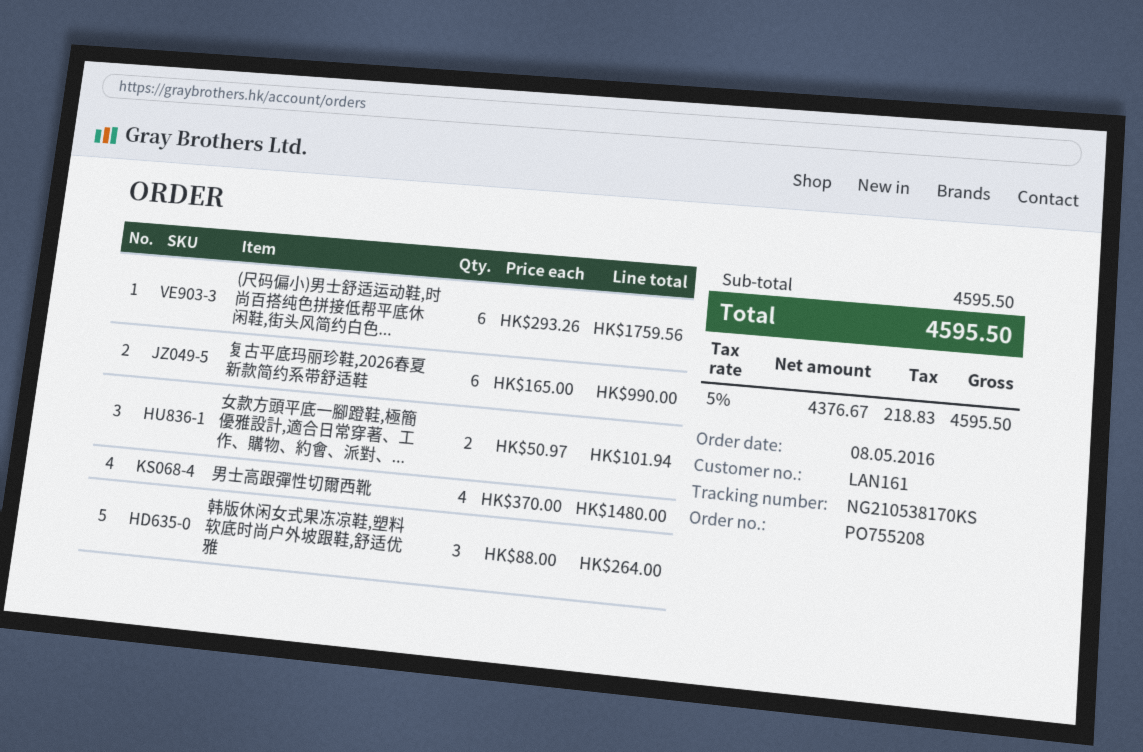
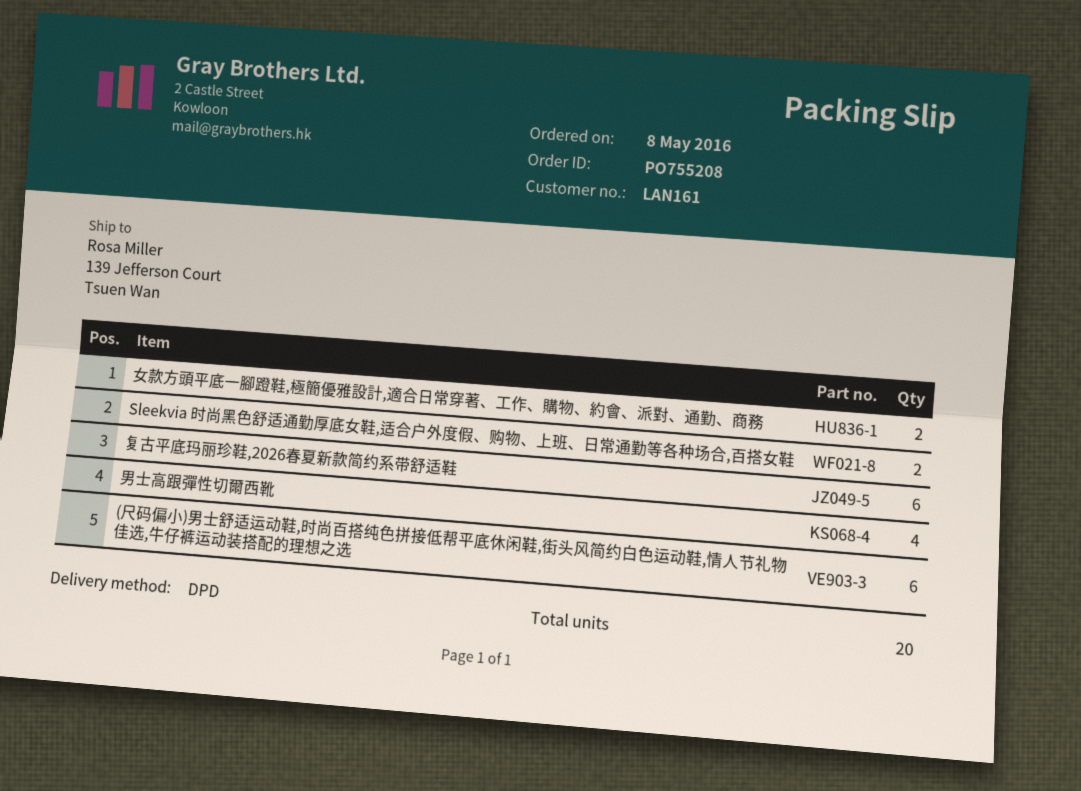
韩版休闲女式果冻凉鞋,塑料软底时尚户外坡跟鞋,舒适优雅: 3 -> none
Sleekvia 时尚黑色舒适通勤厚底女鞋,适合户外度假、购物、上班、日常通勤等各种场合,百搭女鞋: none -> 2

